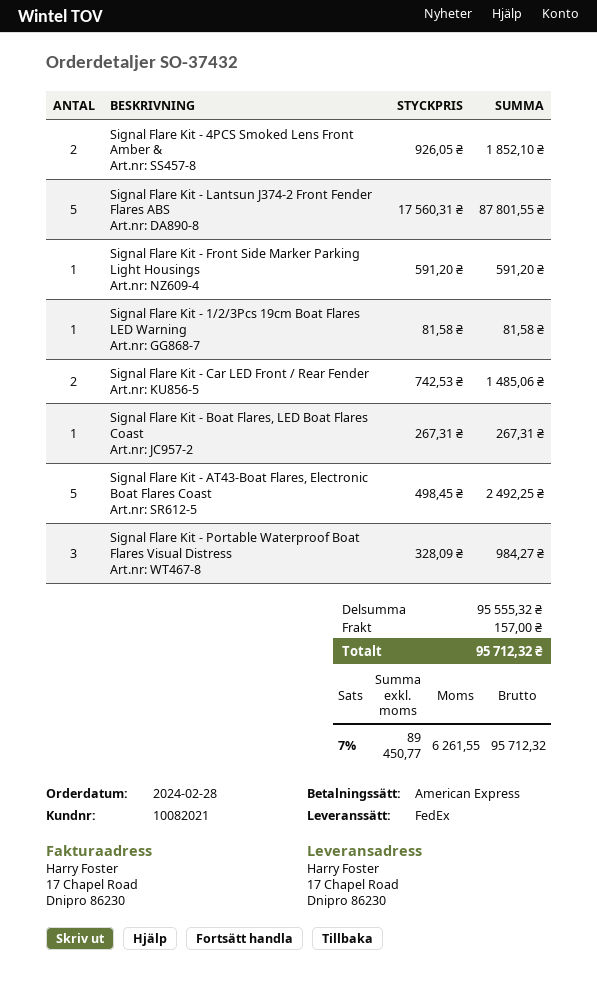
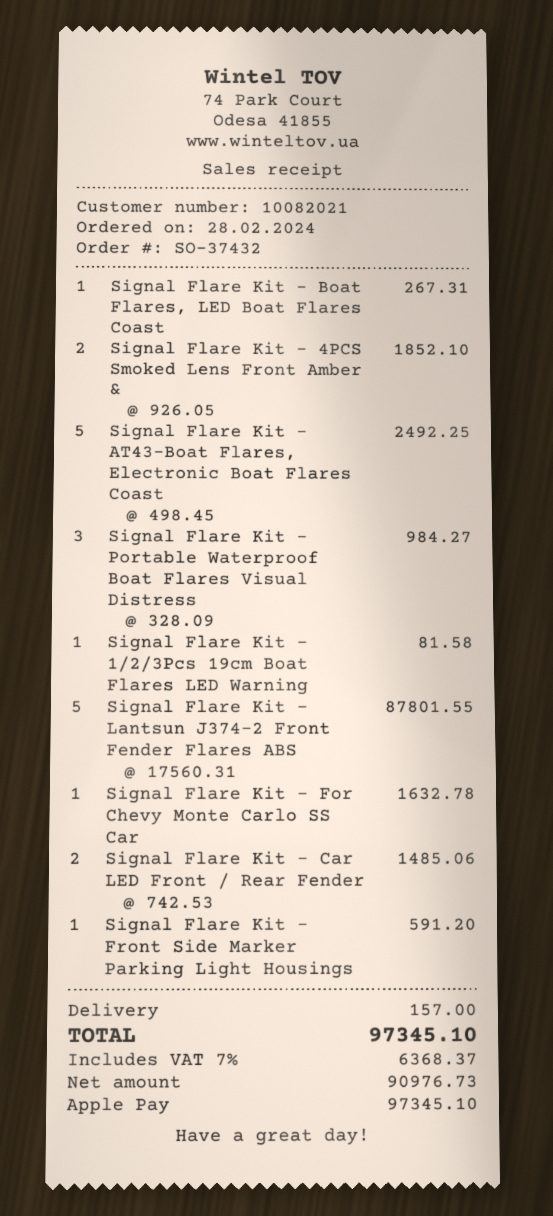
payment method: American Express -> Apple Pay
Signal Flare Kit - For Chevy Monte Carlo SS Car: none -> 1 x 1632.78 = 1632.78
net: 89450.77 -> 90976.73
tax: 7% = 6261.55 -> 7% = 6368.37
total: 95712.32 -> 97345.10

